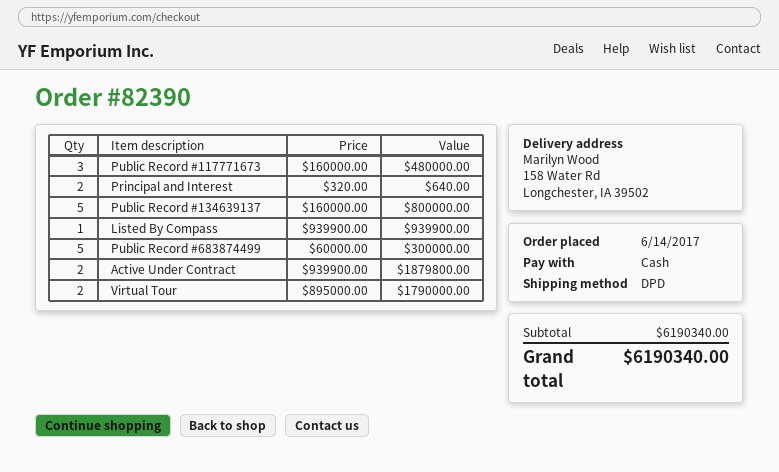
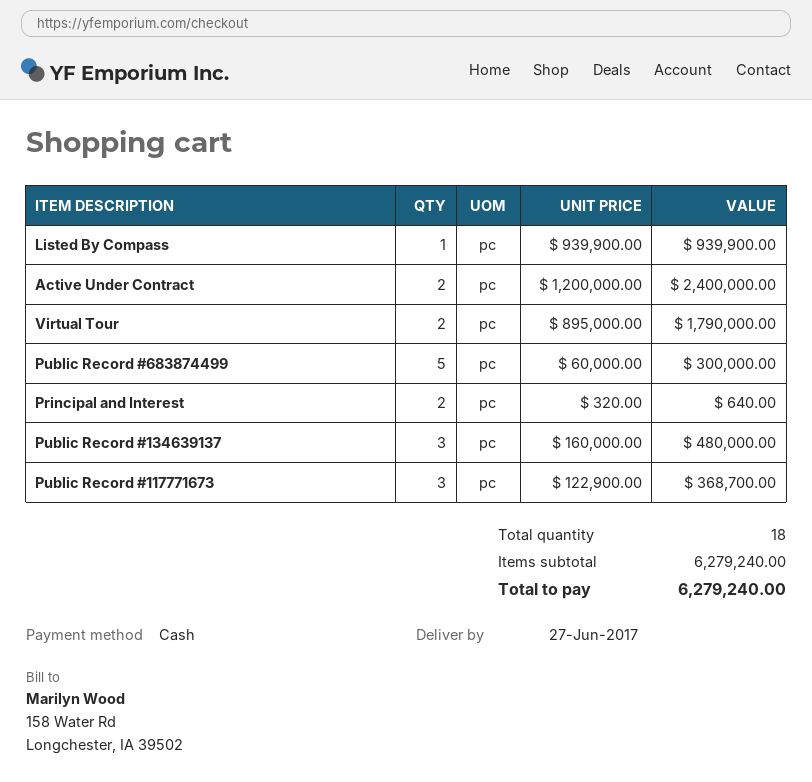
Public Record #117771673: 3 x 160000.00 = 480000.00 -> 3 x 122900.00 = 368700.00
Public Record #134639137: 5 x 160000.00 = 800000.00 -> 3 x 160000.00 = 480000.00
Active Under Contract: 2 x 939900.00 = 1879800.00 -> 2 x 1200000.00 = 2400000.00
subtotal: 6190340.00 -> 6279240.00
total: 6190340.00 -> 6279240.00

